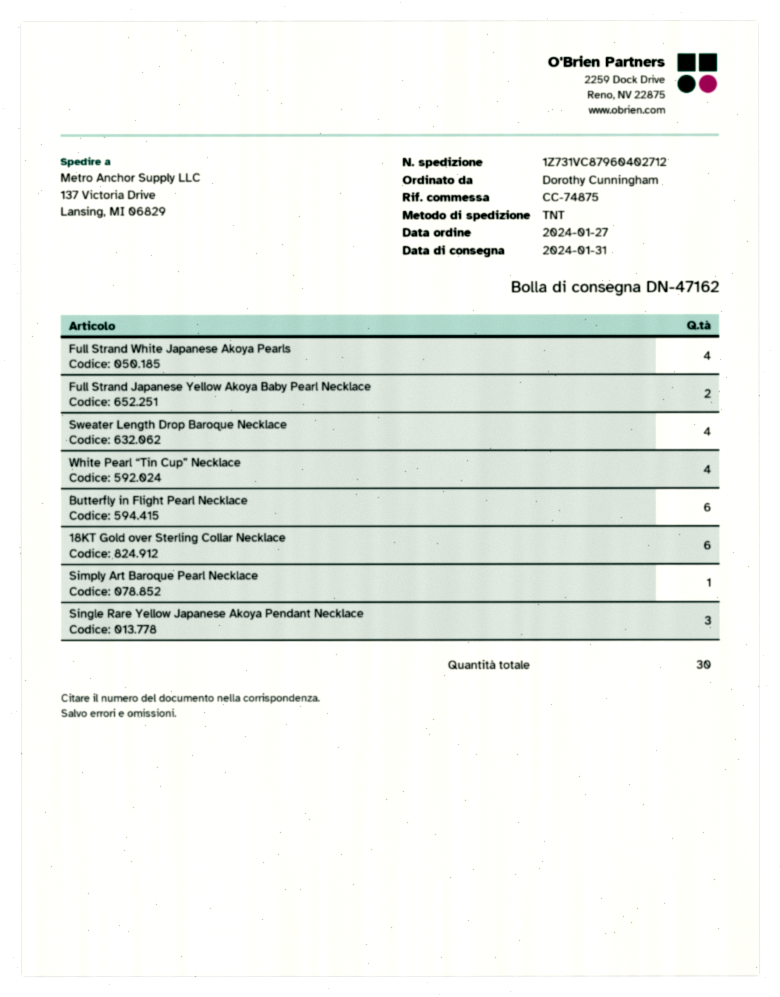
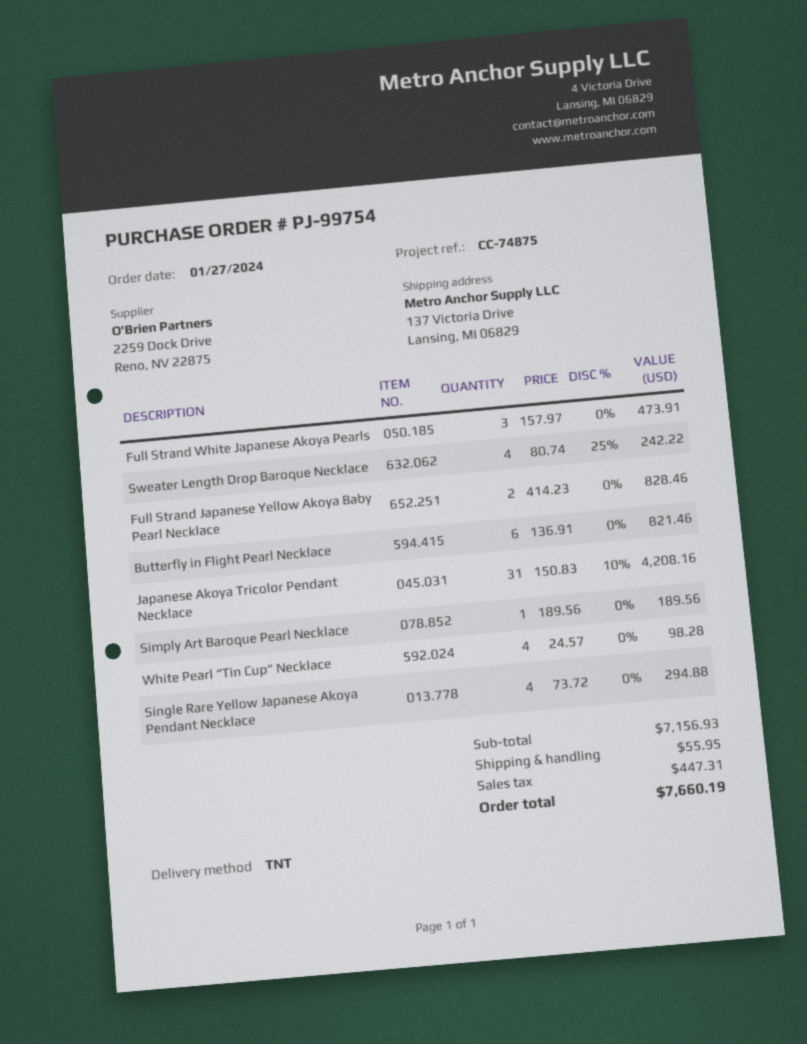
Full Strand White Japanese Akoya Pearls: 4 -> 3
18KT Gold over Sterling Collar Necklace: 6 -> none
Single Rare Yellow Japanese Akoya Pendant Necklace: 3 -> 4
Japanese Akoya Tricolor Pendant Necklace: none -> 31

